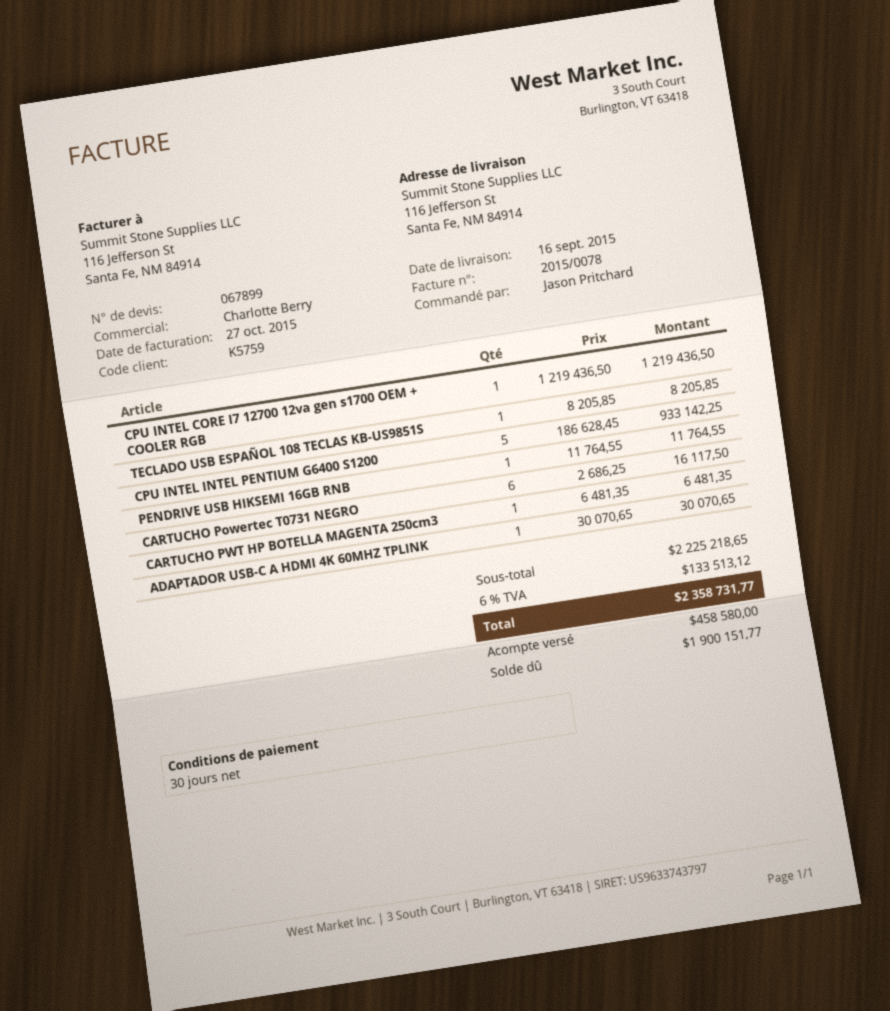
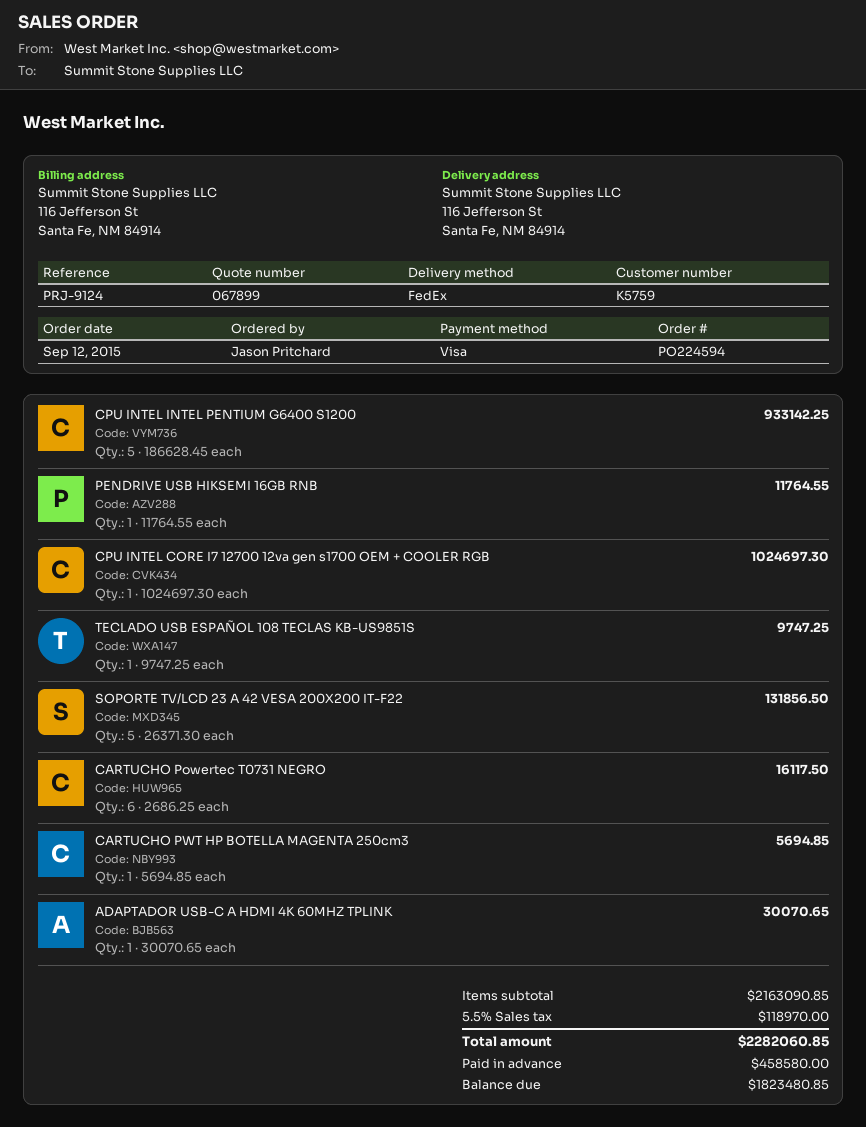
CPU INTEL CORE I7 12700 12va gen s1700 OEM + COOLER RGB: 1 x 1219436.50 = 1219436.50 -> 1 x 1024697.30 = 1024697.30
TECLADO USB ESPAÑOL 108 TECLAS KB-US9851S: 1 x 8205.85 = 8205.85 -> 1 x 9747.25 = 9747.25
CARTUCHO PWT HP BOTELLA MAGENTA 250cm3: 1 x 6481.35 = 6481.35 -> 1 x 5694.85 = 5694.85
SOPORTE TV/LCD 23 A 42 VESA 200X200 IT-F22: none -> 5 x 26371.30 = 131856.50
subtotal: 2225218.65 -> 2163090.85
tax: 6% = 133513.12 -> 5.5% = 118970.00
total: 2358731.77 -> 2282060.85
balance: 1900151.77 -> 1823480.85

